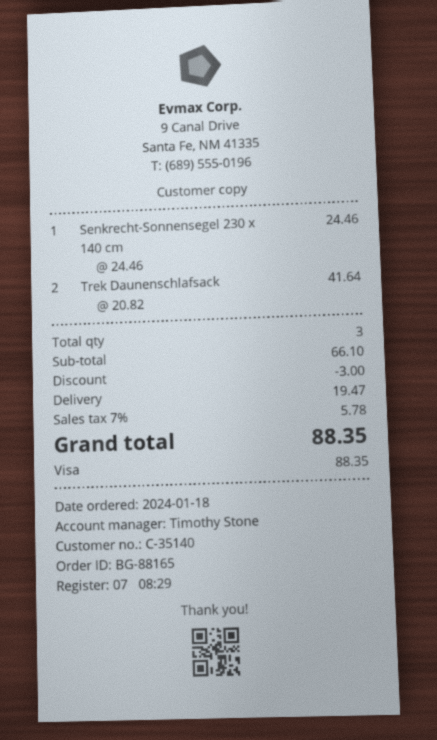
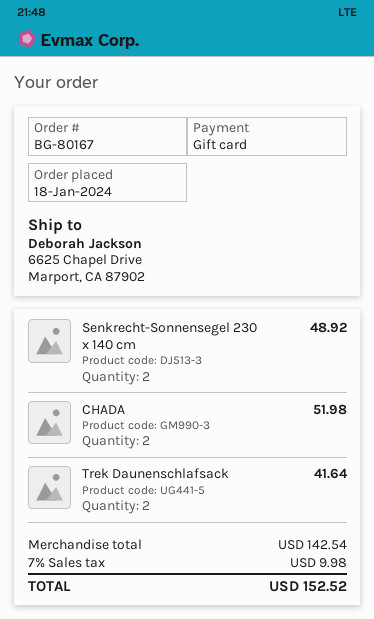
order number: BG-88165 -> BG-80167
payment method: Visa -> gift card
Senkrecht-Sonnensegel 230 x 140 cm: 1 for 24.46 -> 2 for 48.92
CHADA: none -> 2 for 51.98
subtotal: 66.10 -> 142.54
discount: 3.00 -> none
shipping: 19.47 -> none
tax: 7% = 5.78 -> 7% = 9.98
total: 88.35 -> 152.52

